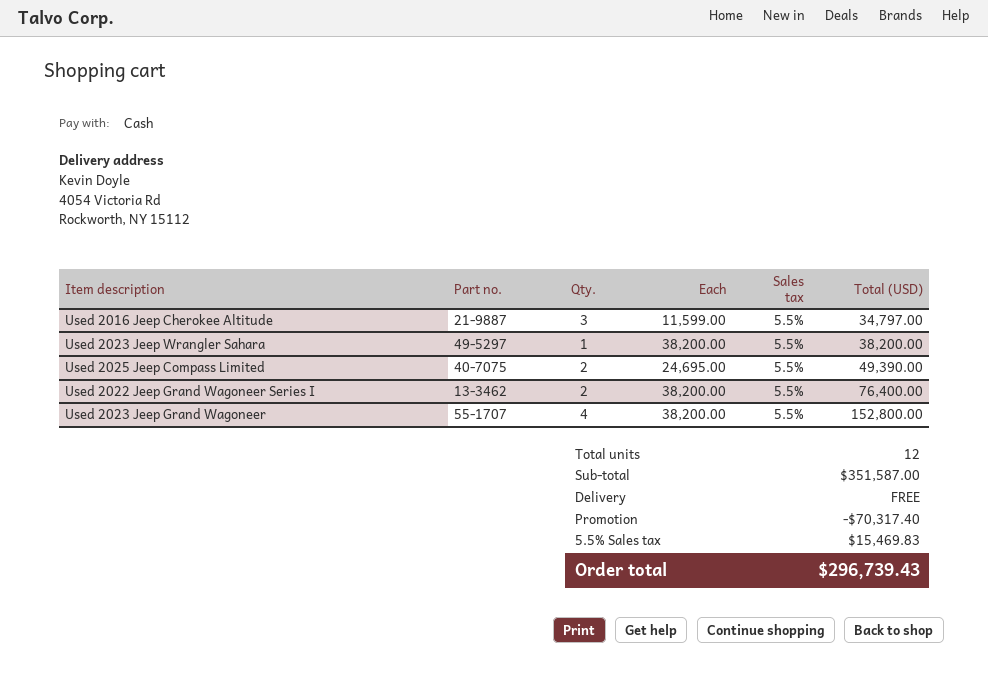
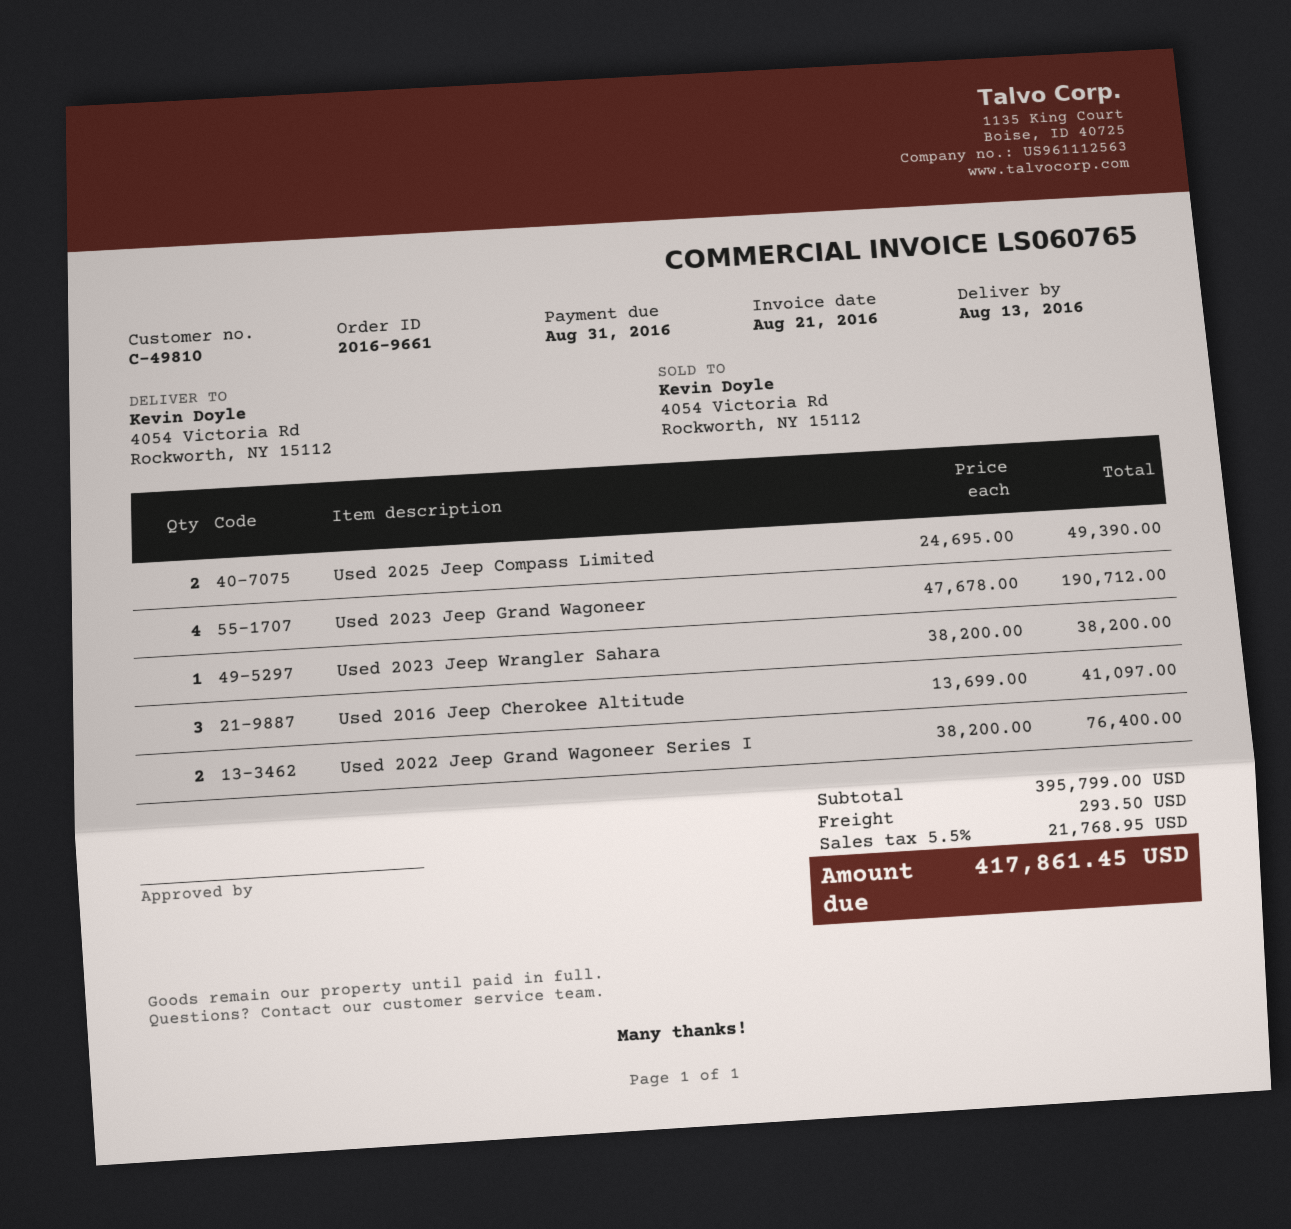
Used 2016 Jeep Cherokee Altitude: 3 x 11599.00 = 34797.00 -> 3 x 13699.00 = 41097.00
Used 2023 Jeep Grand Wagoneer: 4 x 38200.00 = 152800.00 -> 4 x 47678.00 = 190712.00
subtotal: 351587.00 -> 395799.00
discount: 70317.40 -> none
shipping: 0.00 -> 293.50
tax: 5.5% = 15469.83 -> 5.5% = 21768.95
total: 296739.43 -> 417861.45

